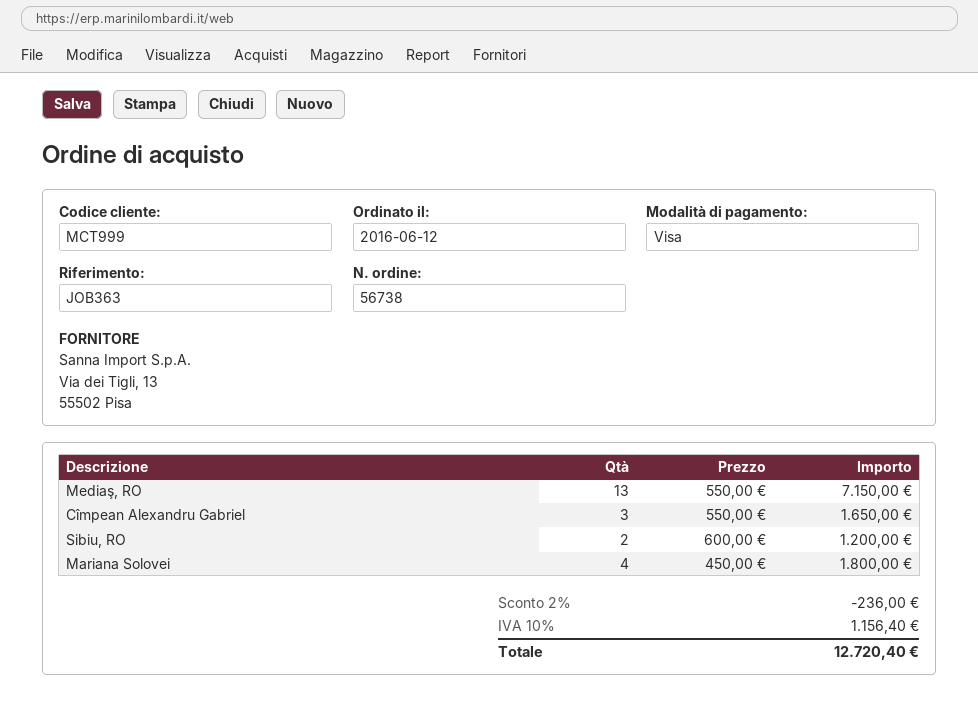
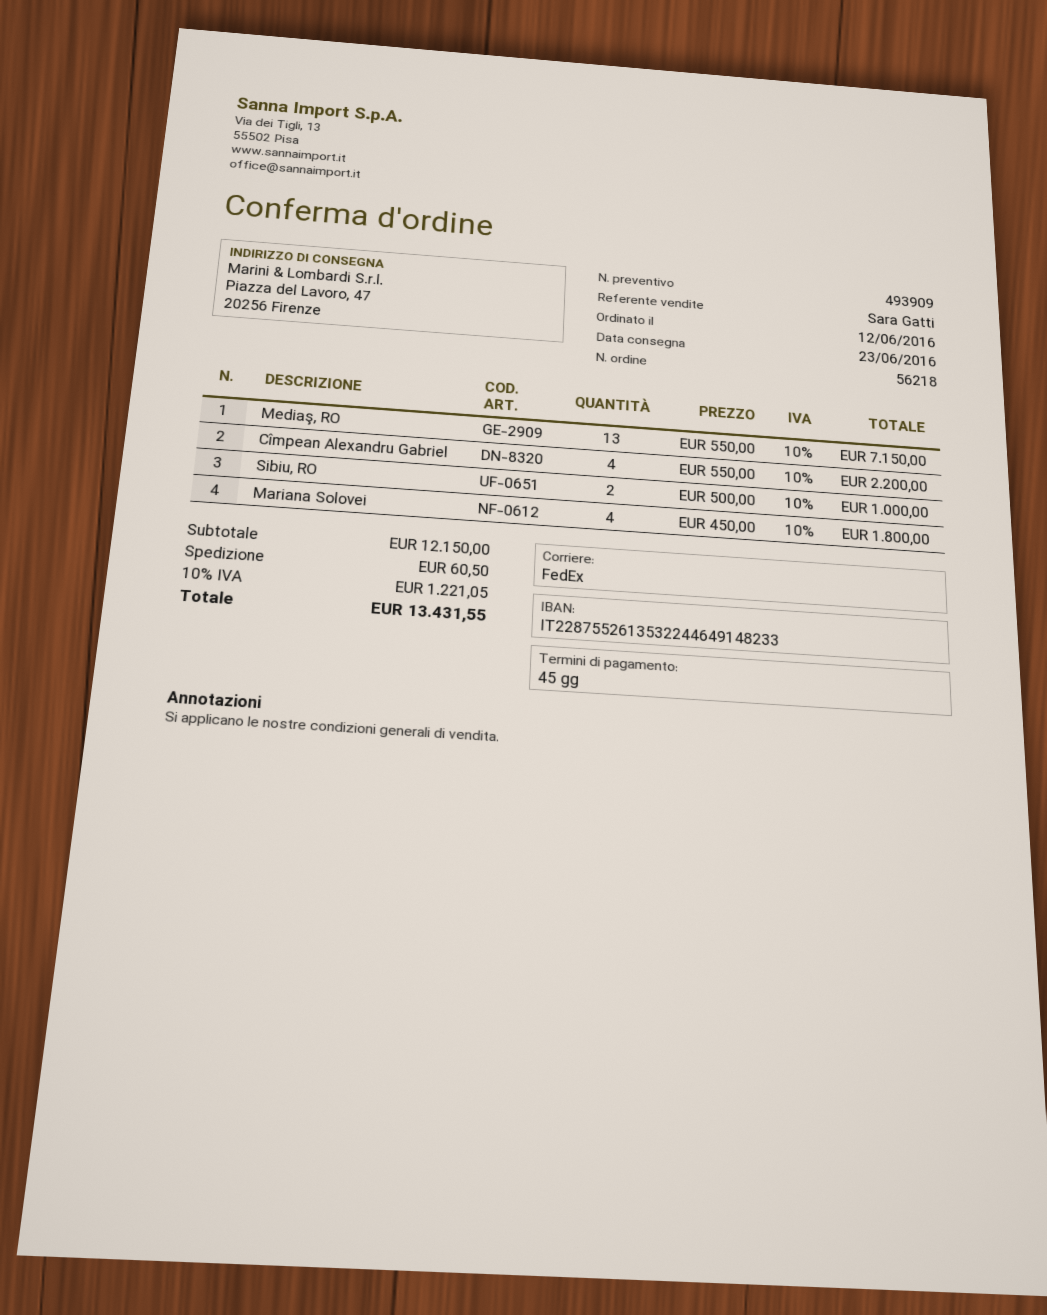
order number: 56738 -> 56218
Cîmpean Alexandru Gabriel: 3 x 550.00 = 1650.00 -> 4 x 550.00 = 2200.00
Sibiu, RO: 2 x 600.00 = 1200.00 -> 2 x 500.00 = 1000.00
discount: 2% = 236.00 -> none
shipping: none -> 60.50
tax: 10% = 1156.40 -> 10% = 1221.05
total: 12720.40 -> 13431.55

